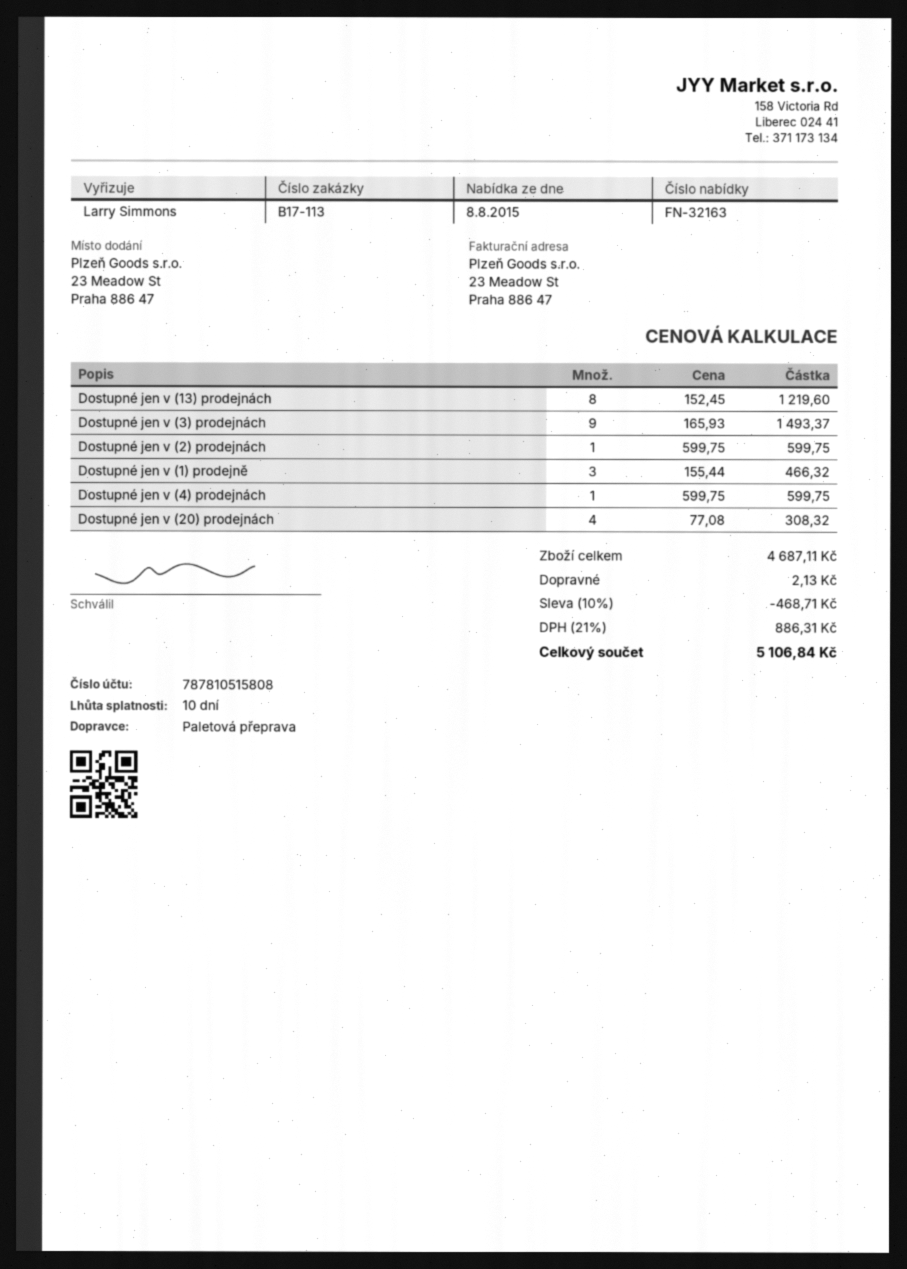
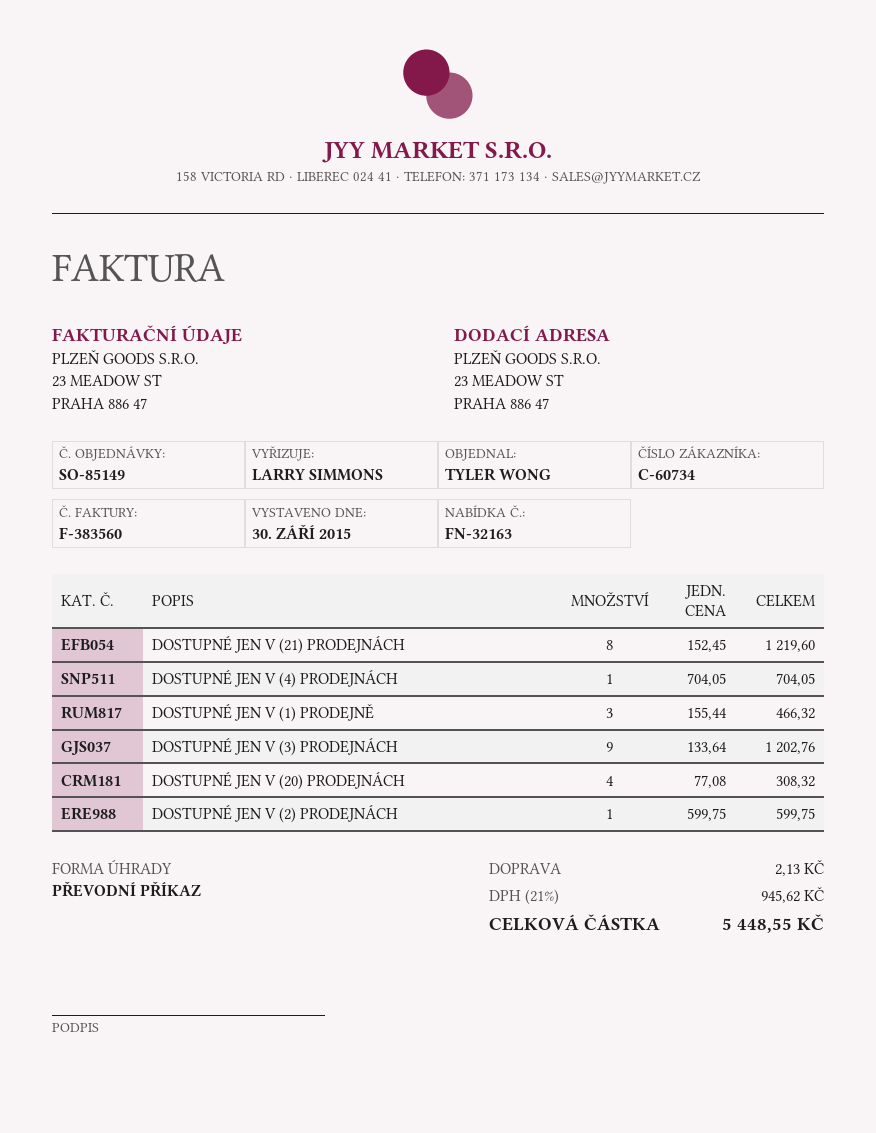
Dostupné jen v (13) prodejnách: 8 x 152.45 = 1219.60 -> none
Dostupné jen v (3) prodejnách: 9 x 165.93 = 1493.37 -> 9 x 133.64 = 1202.76
Dostupné jen v (4) prodejnách: 1 x 599.75 = 599.75 -> 1 x 704.05 = 704.05
DOSTUPNÉ JEN V (21) PRODEJNÁCH: none -> 8 x 152.45 = 1219.60
discount: 10% = 468.71 -> none
tax: 21% = 886.31 -> 21% = 945.62
total: 5106.84 -> 5448.55

